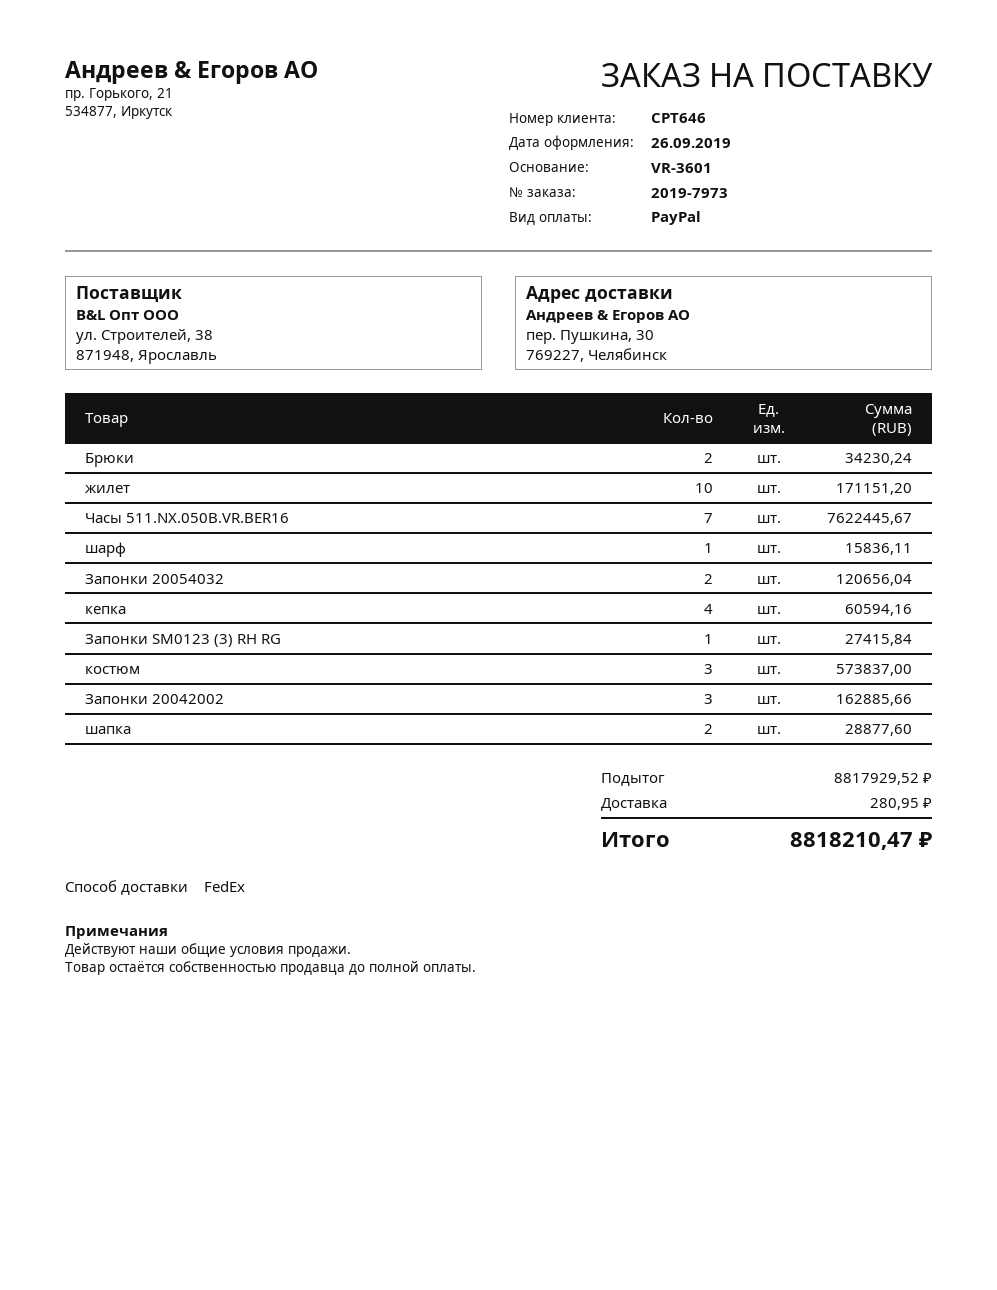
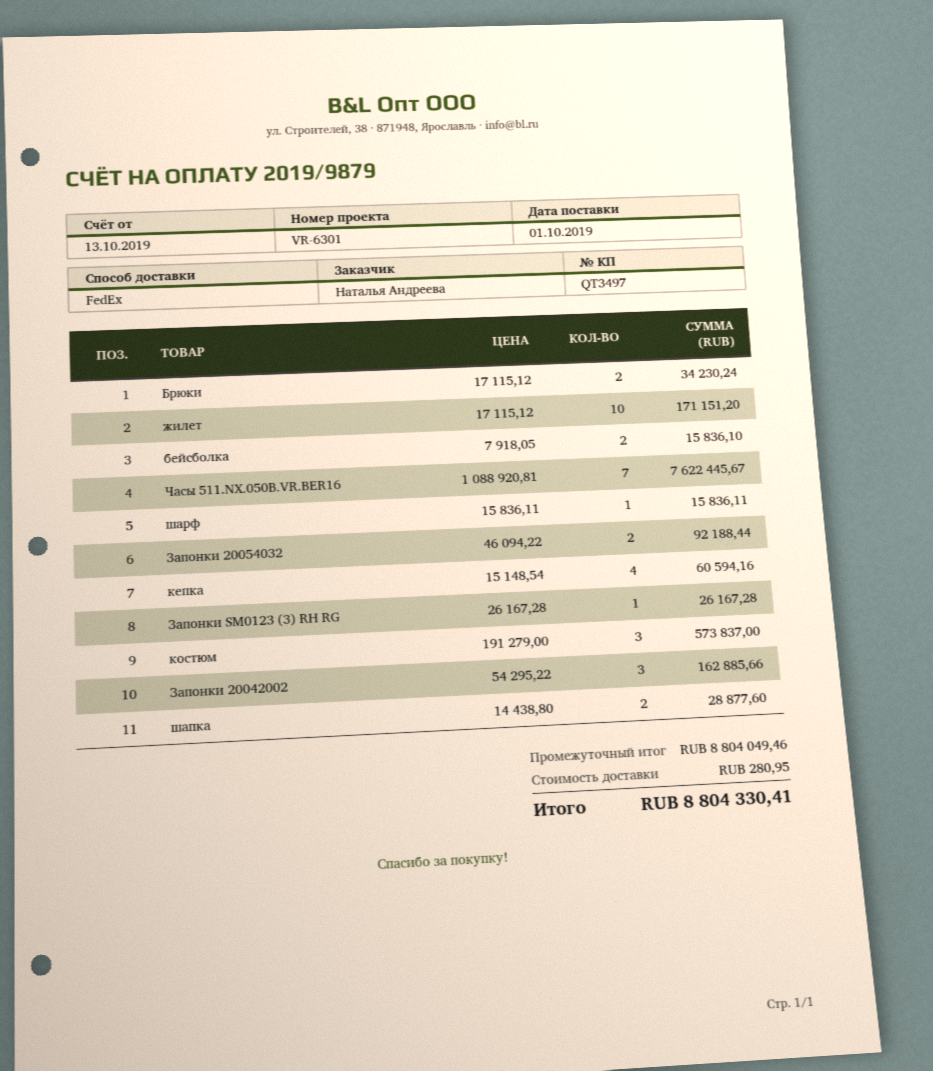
reference: VR-3601 -> VR-6301
Запонки 20054032: 2 for 120656.04 -> 2 for 92188.44
Запонки SM0123 (3) RH RG: 1 for 27415.84 -> 1 for 26167.28
бейсболка: none -> 2 for 15836.10
subtotal: 8817929.52 -> 8804049.46
total: 8818210.47 -> 8804330.41

